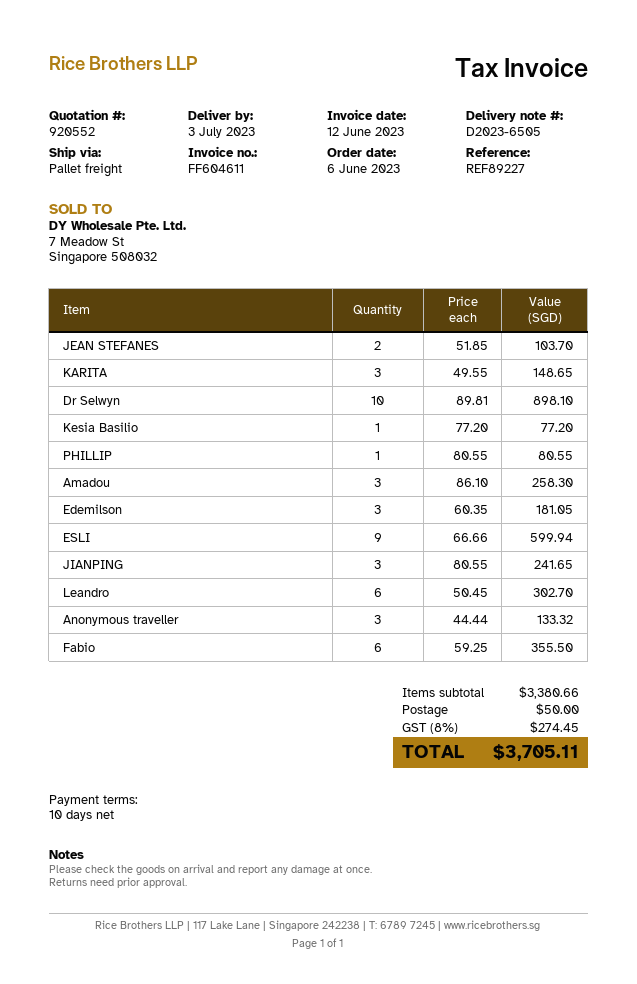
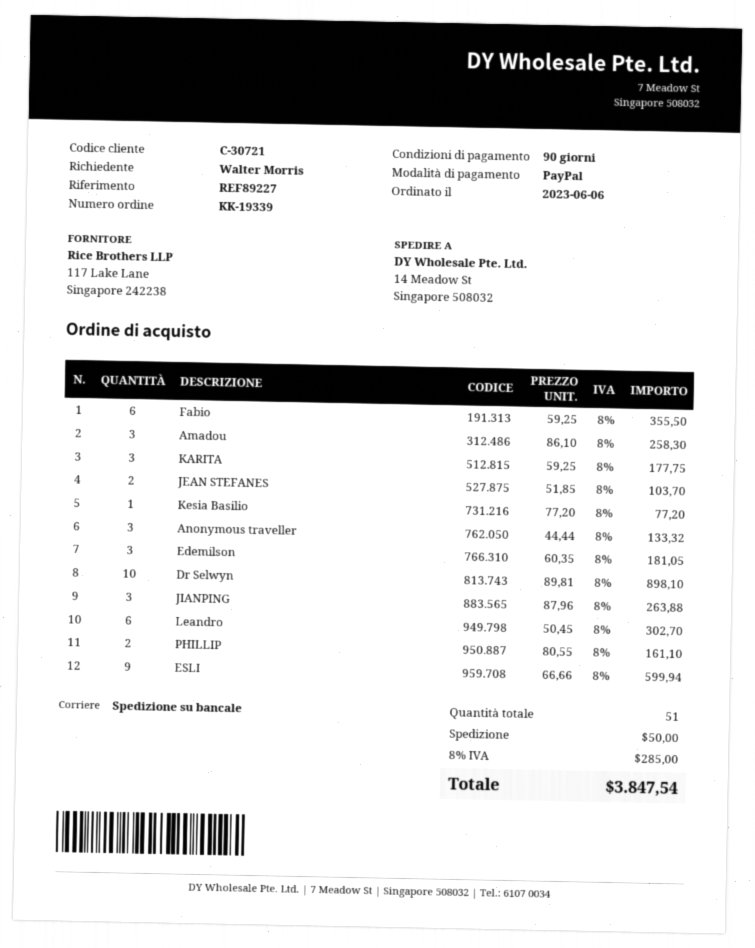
payment terms: 10 days -> 90 days
KARITA: 3 x 49.55 = 148.65 -> 3 x 59.25 = 177.75
PHILLIP: 1 x 80.55 = 80.55 -> 2 x 80.55 = 161.10
JIANPING: 3 x 80.55 = 241.65 -> 3 x 87.96 = 263.88
tax: 8% = 274.45 -> 8% = 285.00
total: 3705.11 -> 3847.54

